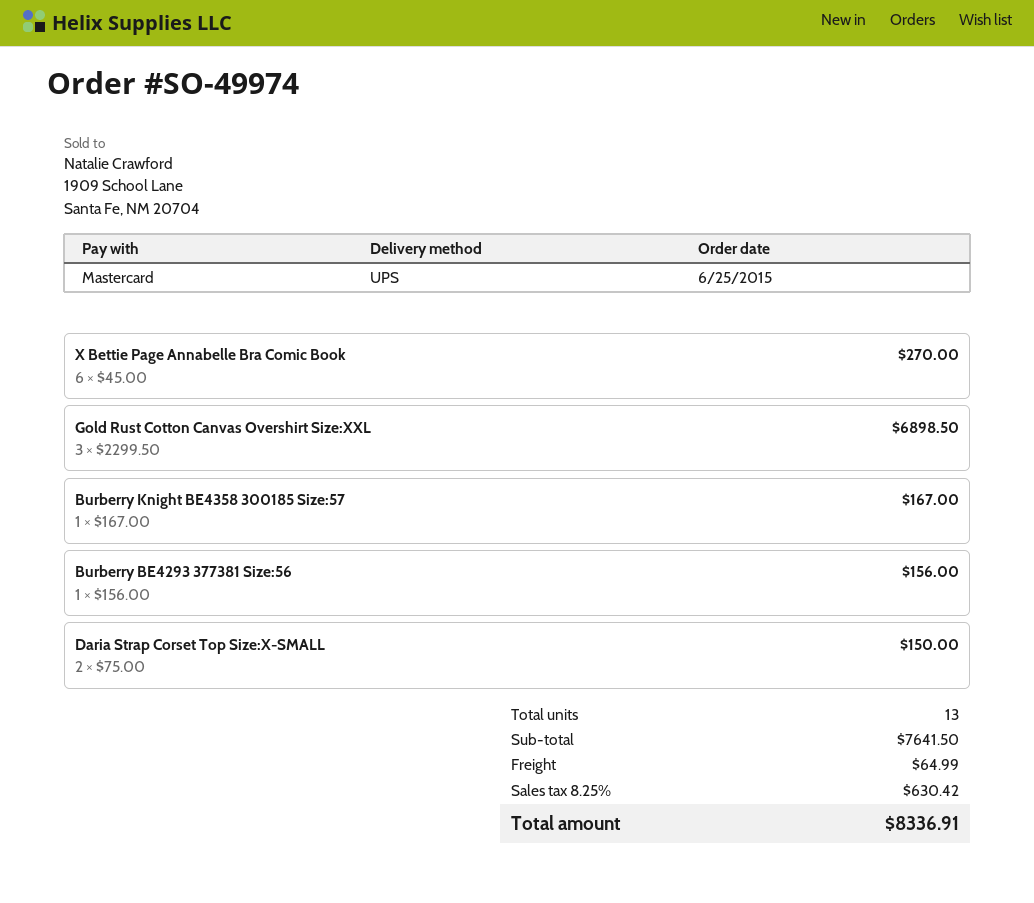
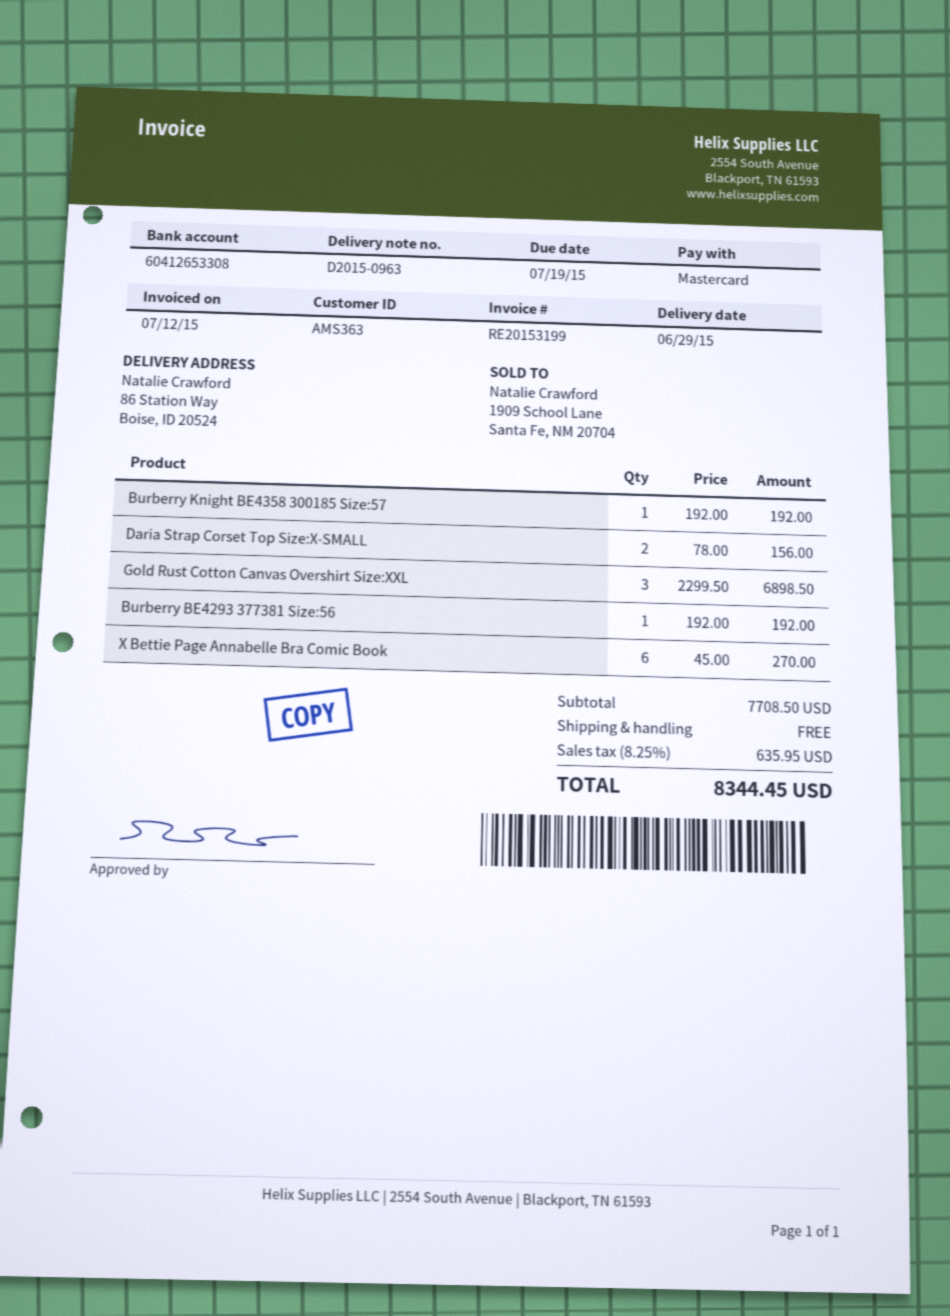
Burberry Knight BE4358 300185 Size:57: 1 x 167.00 = 167.00 -> 1 x 192.00 = 192.00
Burberry BE4293 377381 Size:56: 1 x 156.00 = 156.00 -> 1 x 192.00 = 192.00
Daria Strap Corset Top Size:X-SMALL: 2 x 75.00 = 150.00 -> 2 x 78.00 = 156.00
subtotal: 7641.50 -> 7708.50
shipping: 64.99 -> 0.00
tax: 8.25% = 630.42 -> 8.25% = 635.95
total: 8336.91 -> 8344.45

